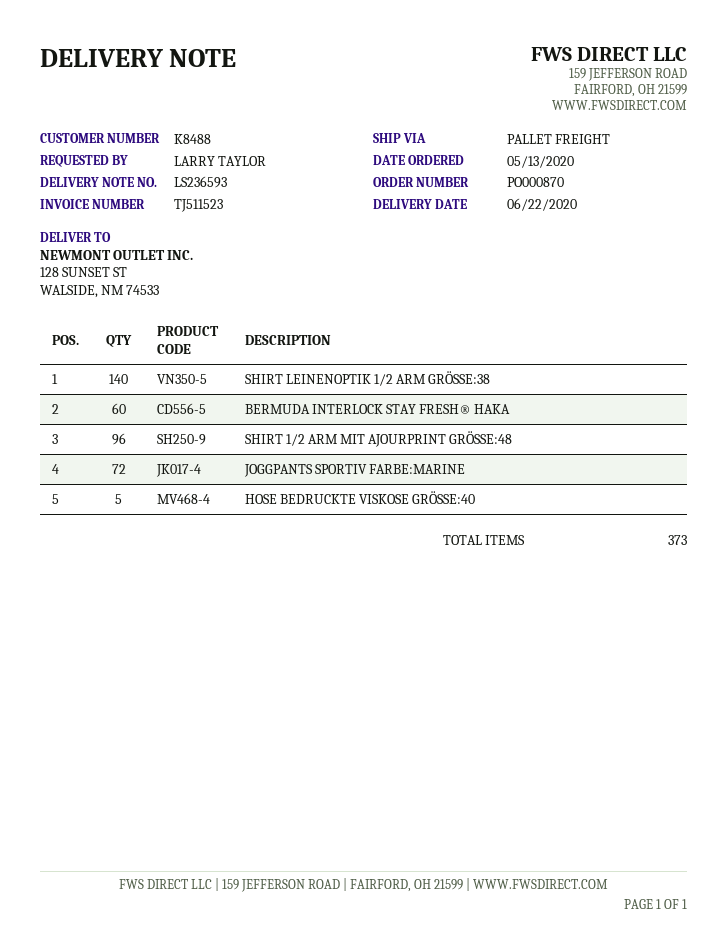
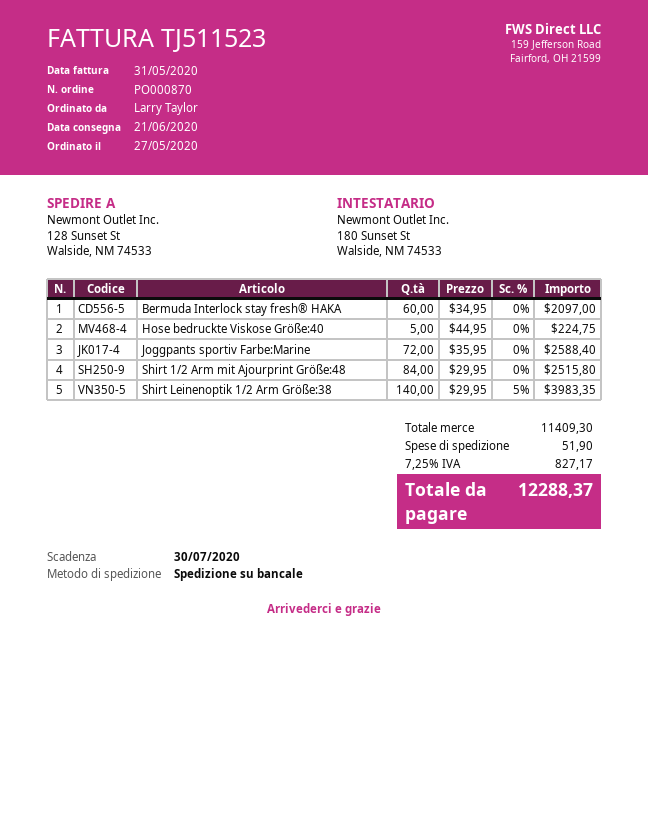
order date: 2020-05-13 -> 2020-05-27
delivery date: 2020-06-22 -> 2020-06-21
SHIRT 1/2 ARM MIT AJOURPRINT GRÖSSE:48: 96 -> 84

